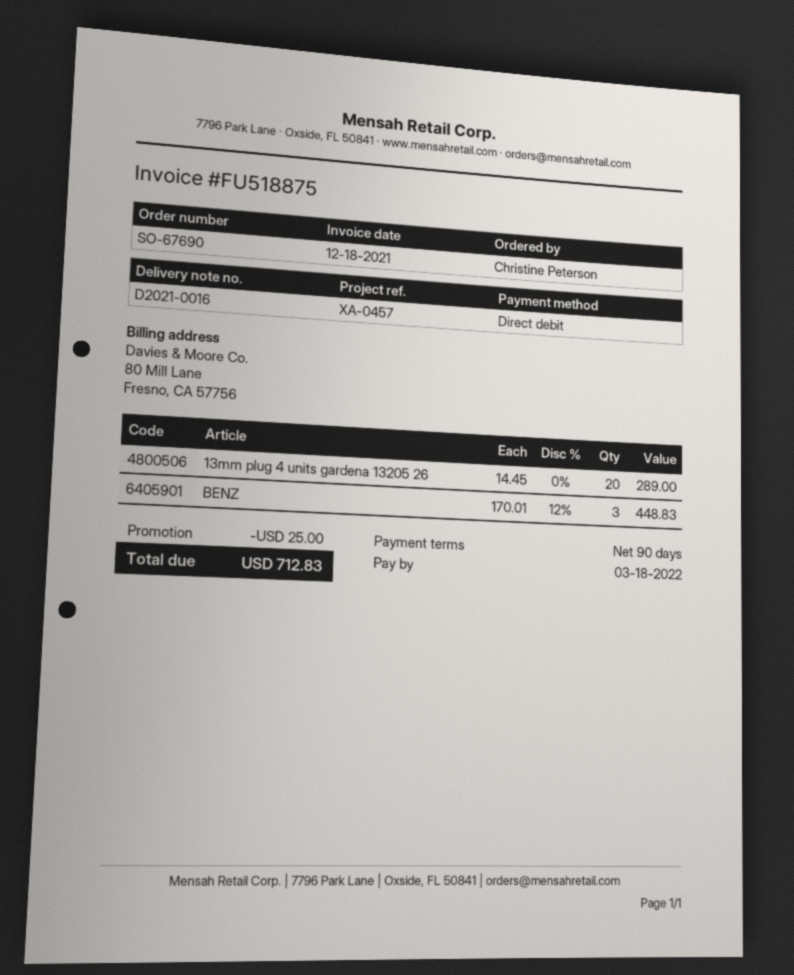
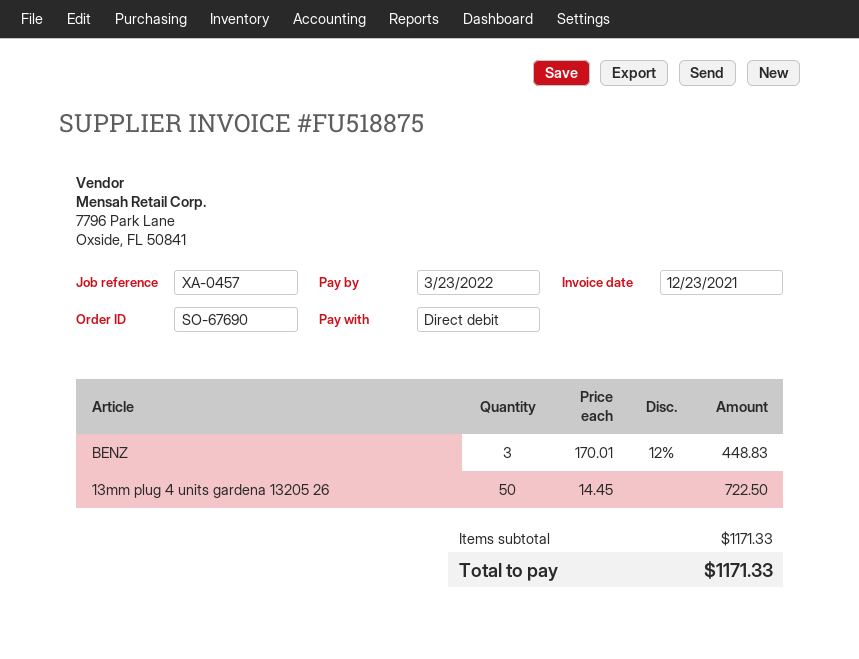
invoice date: 2021-12-18 -> 2021-12-23
due date: 2022-03-18 -> 2022-03-23
13mm plug 4 units gardena 13205 26: 20 x 14.45 = 289.00 -> 50 x 14.45 = 722.50
discount: 25.00 -> none
total: 712.83 -> 1171.33

